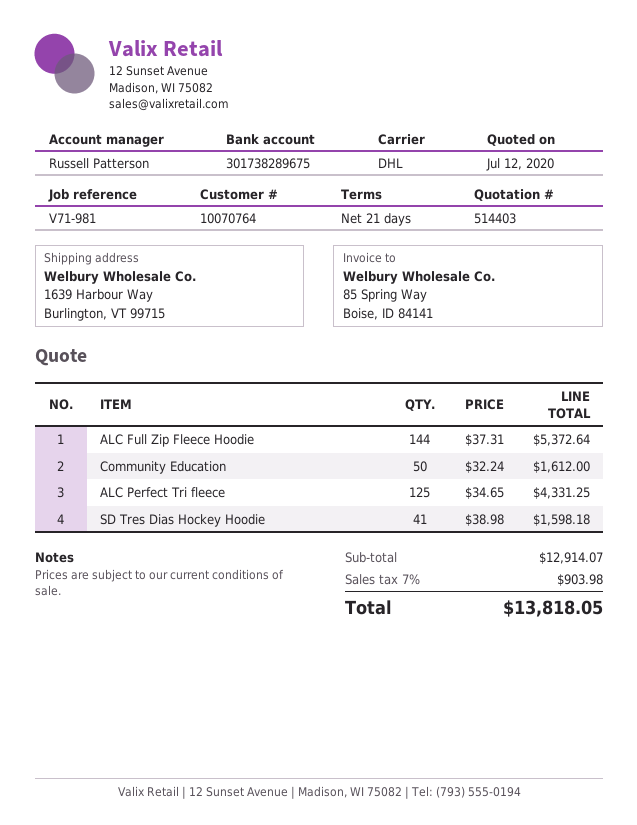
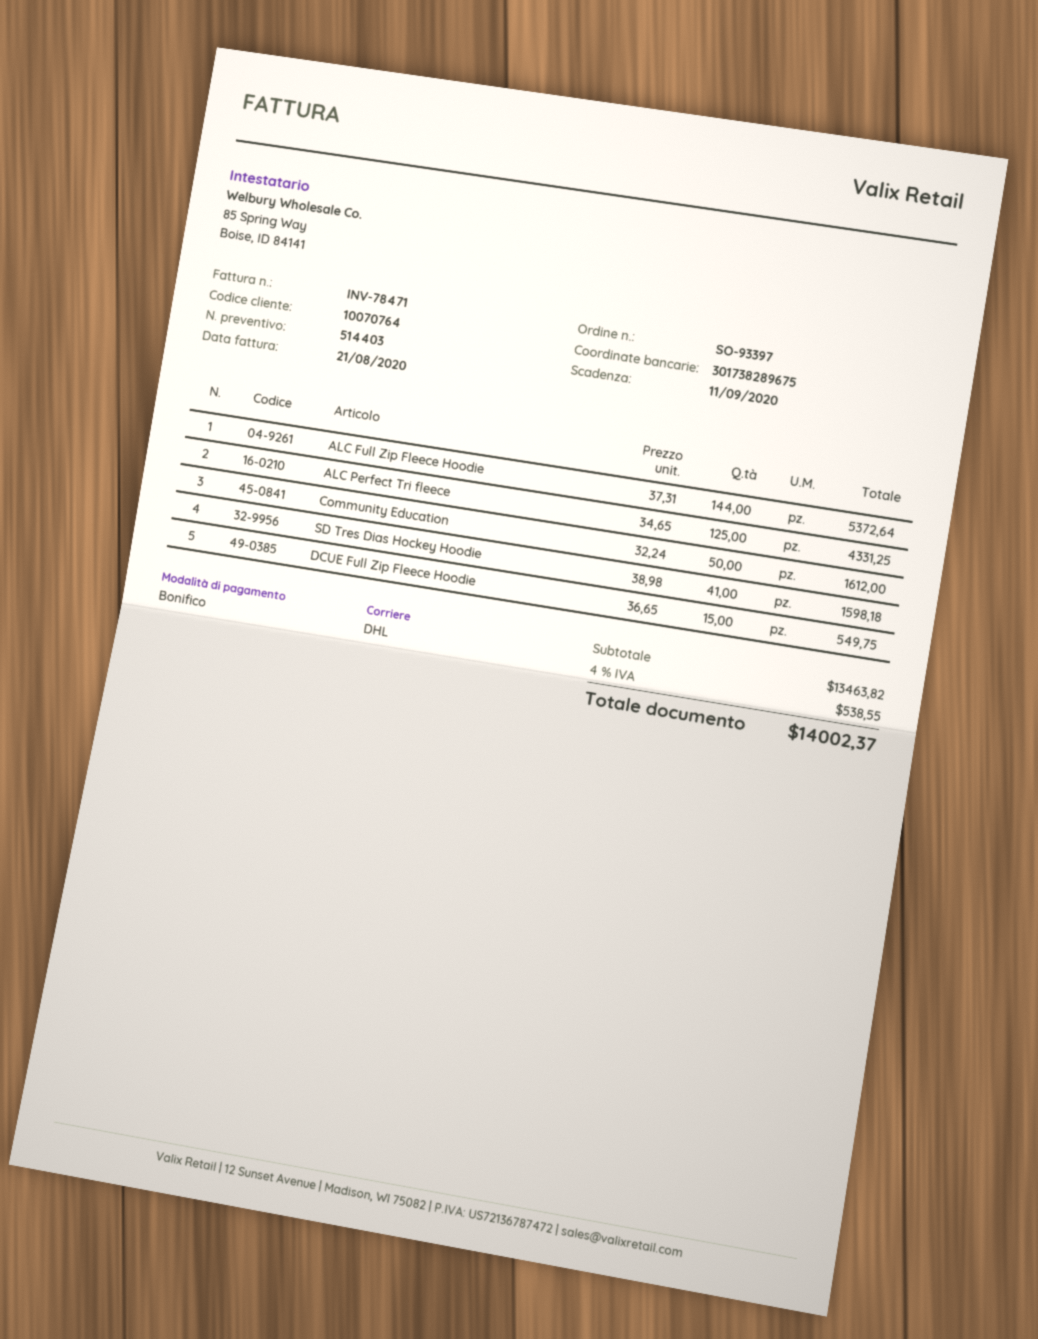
DCUE Full Zip Fleece Hoodie: none -> 15 x 36.65 = 549.75
subtotal: 12914.07 -> 13463.82
tax: 7% = 903.98 -> 4% = 538.55
total: 13818.05 -> 14002.37

